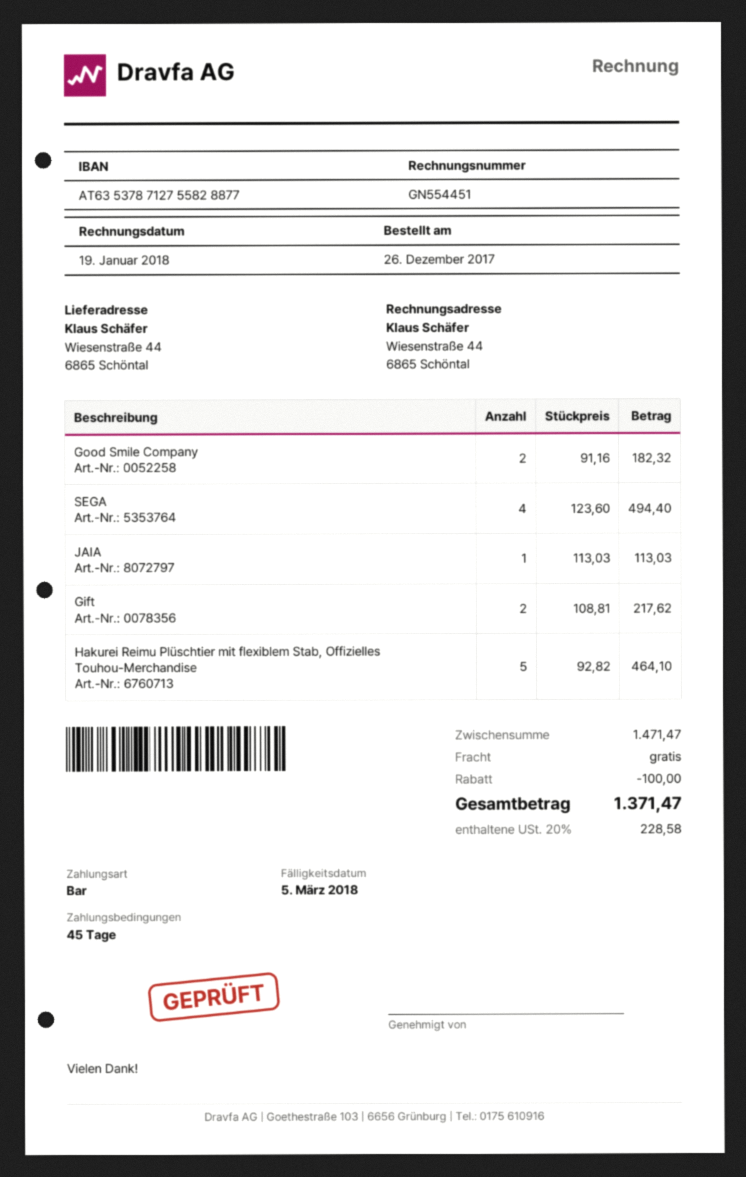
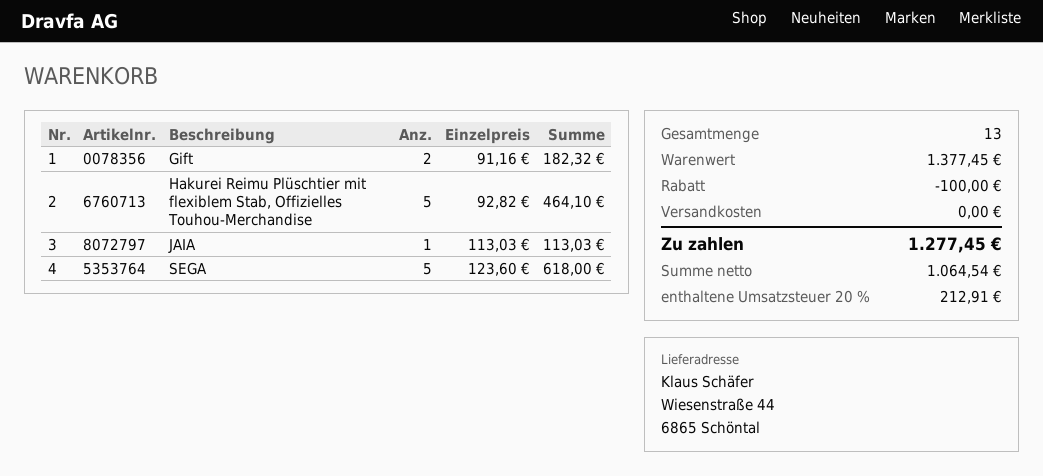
Good Smile Company: 2 x 91.16 = 182.32 -> none
SEGA: 4 x 123.60 = 494.40 -> 5 x 123.60 = 618.00
Gift: 2 x 108.81 = 217.62 -> 2 x 91.16 = 182.32
subtotal: 1471.47 -> 1377.45
tax: 20% = 228.58 -> 20% = 212.91
total: 1371.47 -> 1277.45

